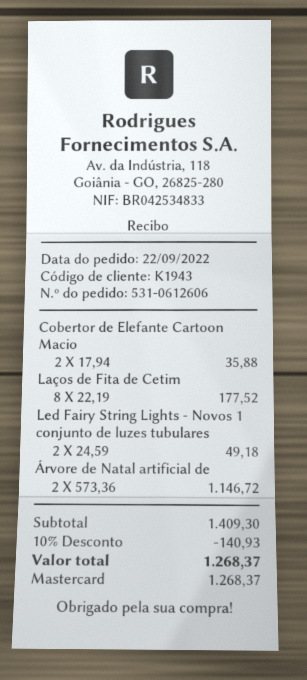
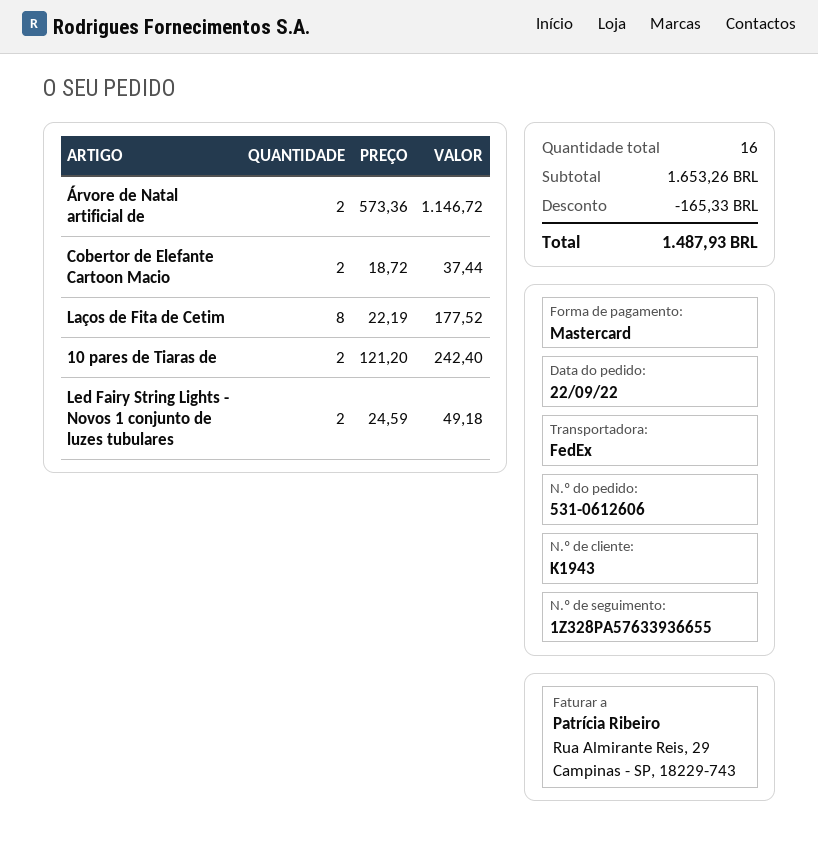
Cobertor de Elefante Cartoon Macio: 2 x 17.94 = 35.88 -> 2 x 18.72 = 37.44
10 pares de Tiaras de: none -> 2 x 121.20 = 242.40
subtotal: 1409.30 -> 1653.26
discount: 140.93 -> 165.33
total: 1268.37 -> 1487.93

